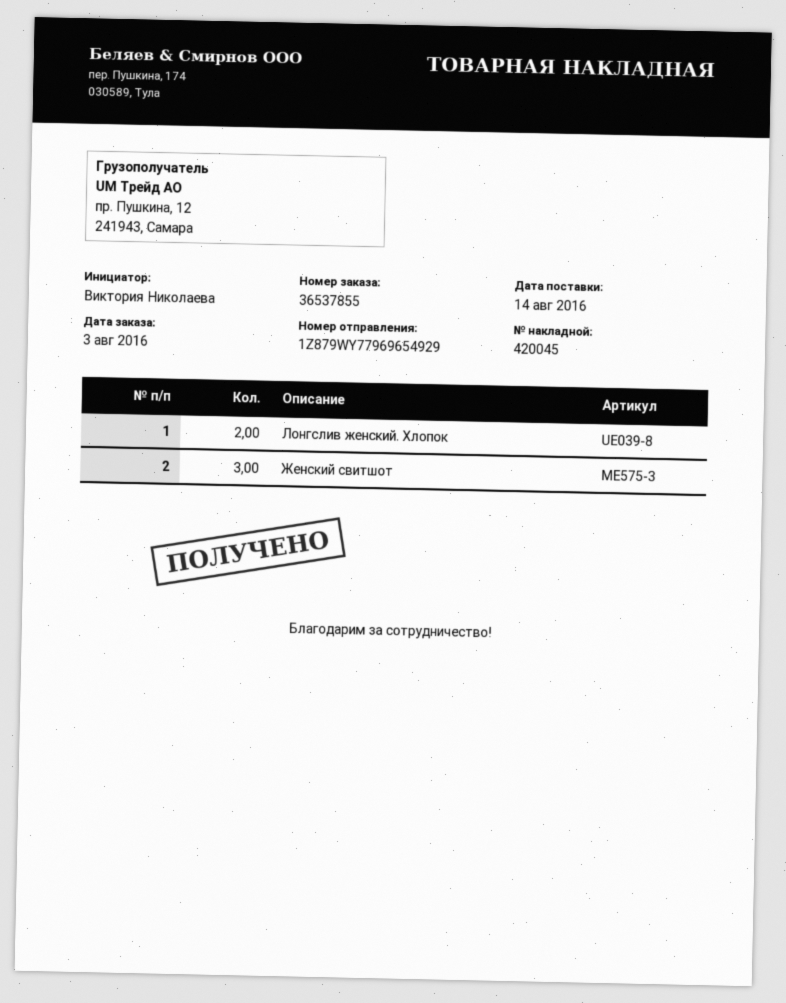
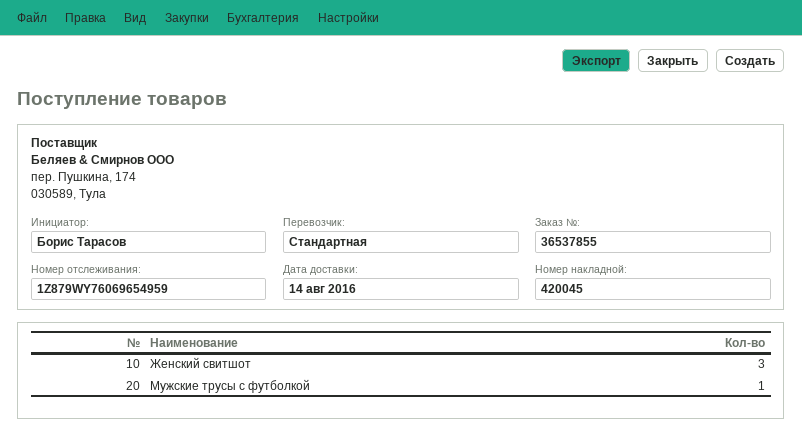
ordered by: Виктория Николаева -> Борис Тарасов
tracking number: 1Z879WY77969654929 -> 1Z879WY76069654959
Лонгслив женский. Хлопок: 2 -> none
Мужские трусы с футболкой: none -> 1

